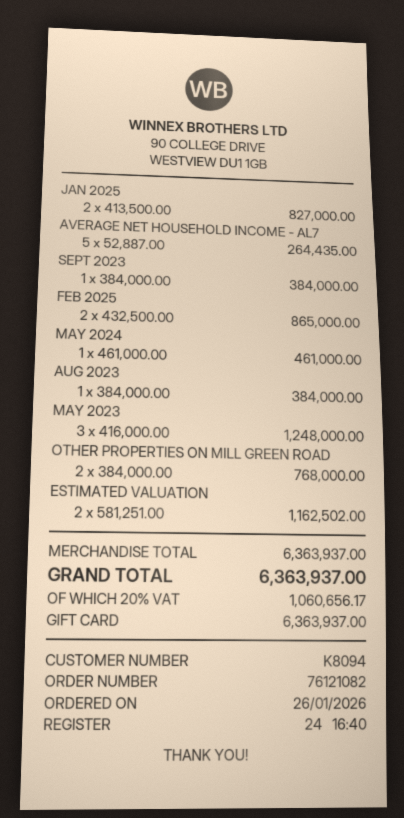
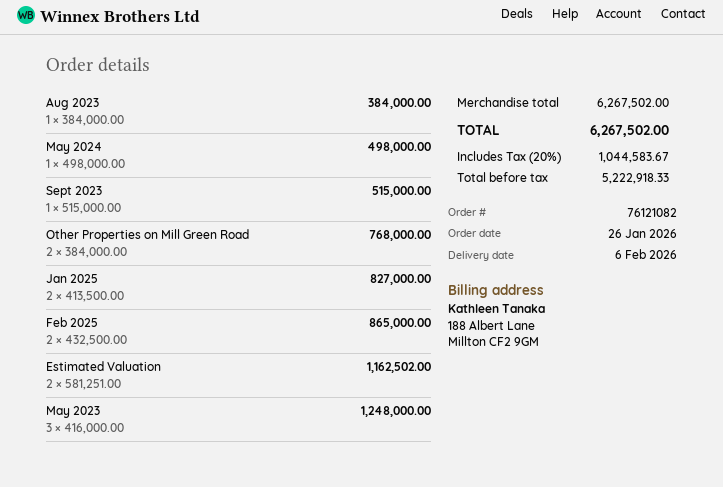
AVERAGE NET HOUSEHOLD INCOME - AL7: 5 x 52887.00 = 264435.00 -> none
SEPT 2023: 1 x 384000.00 = 384000.00 -> 1 x 515000.00 = 515000.00
MAY 2024: 1 x 461000.00 = 461000.00 -> 1 x 498000.00 = 498000.00
subtotal: 6363937.00 -> 6267502.00
tax: 20% = 1060656.17 -> 20% = 1044583.67
total: 6363937.00 -> 6267502.00

